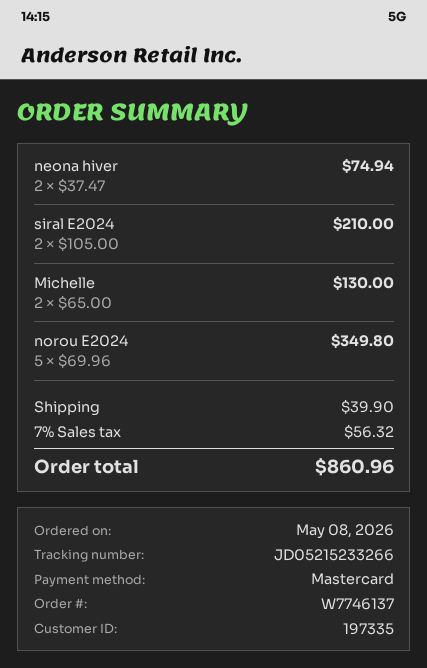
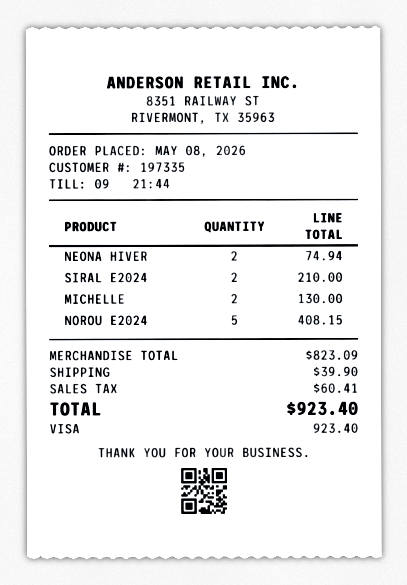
payment method: Mastercard -> Visa
norou E2024: 5 for 349.80 -> 5 for 408.15
tax: 56.32 -> 60.41
total: 860.96 -> 923.40

